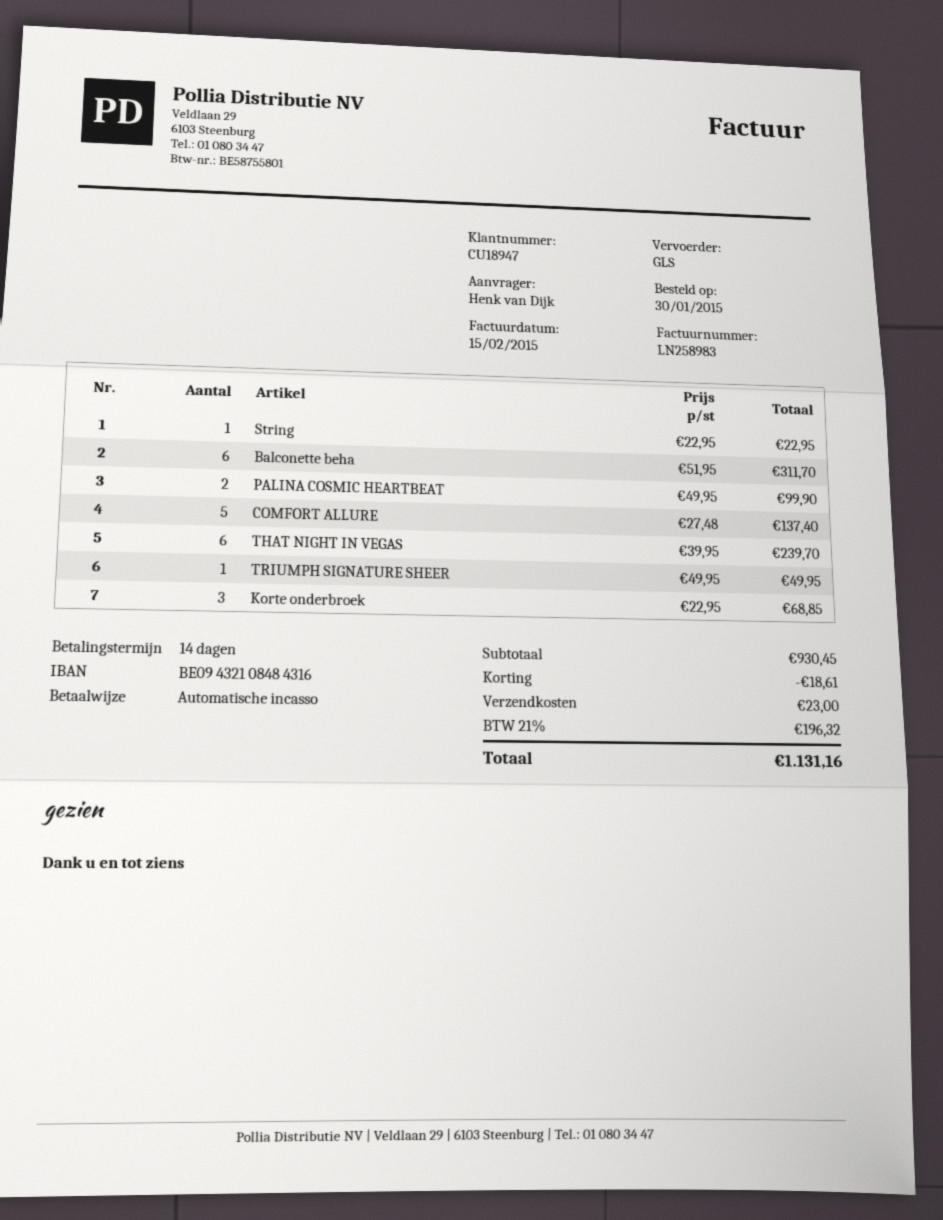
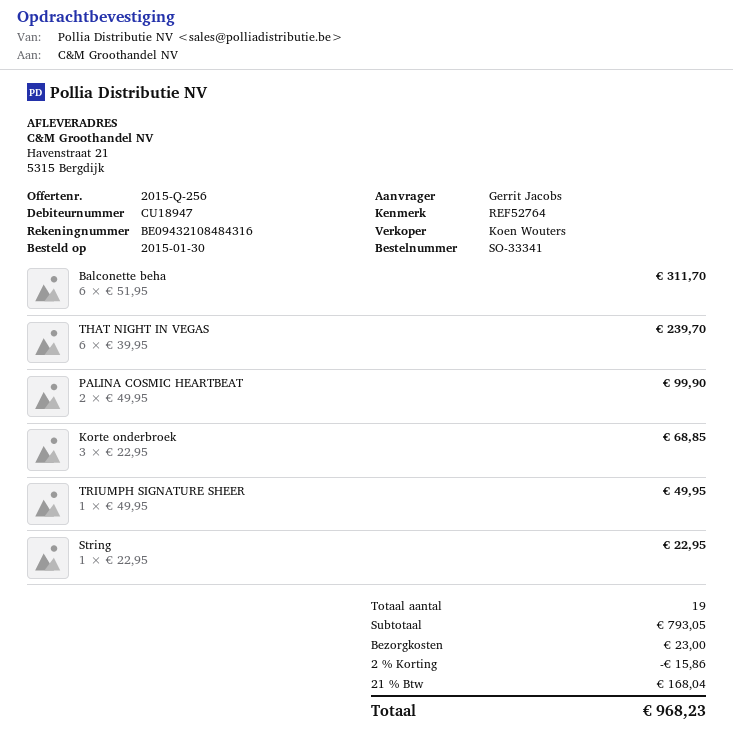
ordered by: Henk van Dijk -> Gerrit Jacobs
COMFORT ALLURE: 5 x 27.48 = 137.40 -> none
subtotal: 930.45 -> 793.05
discount: 18.61 -> 15.86
tax: 21% = 196.32 -> 21% = 168.04
total: 1131.16 -> 968.23

